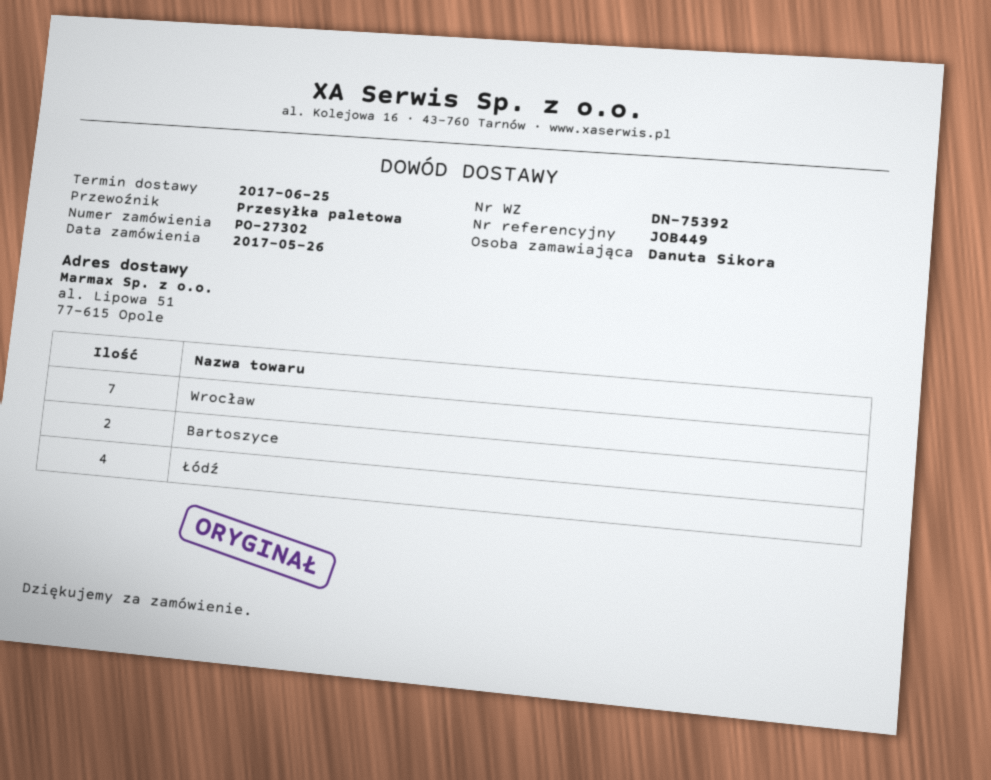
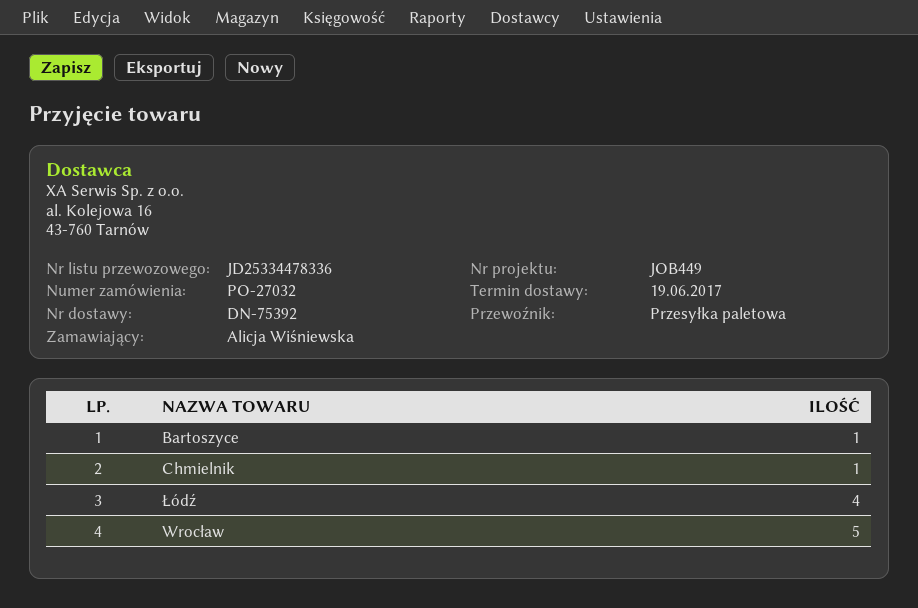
order number: PO-27302 -> PO-27032
delivery date: 2017-06-25 -> 2017-06-19
ordered by: Danuta Sikora -> Alicja Wiśniewska
Wrocław: 7 -> 5
Bartoszyce: 2 -> 1
Chmielnik: none -> 1

